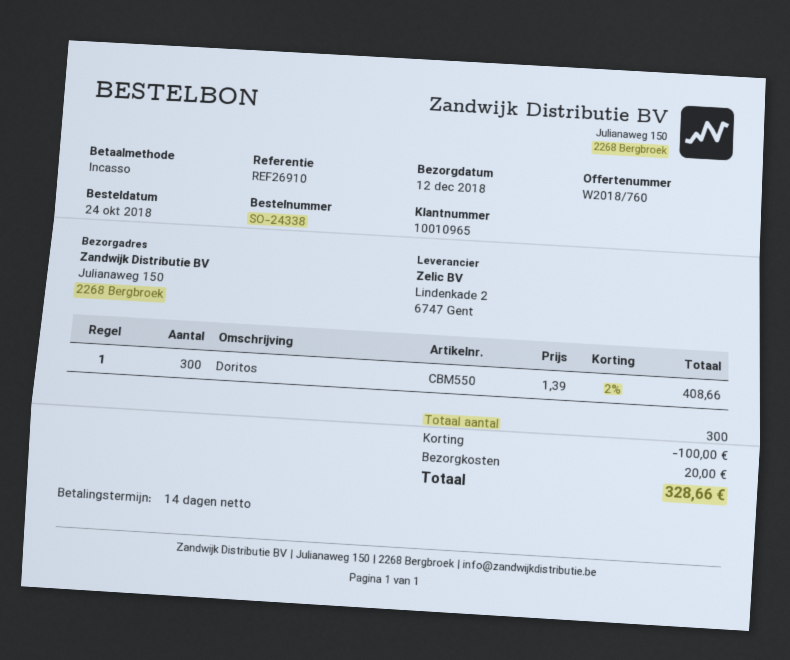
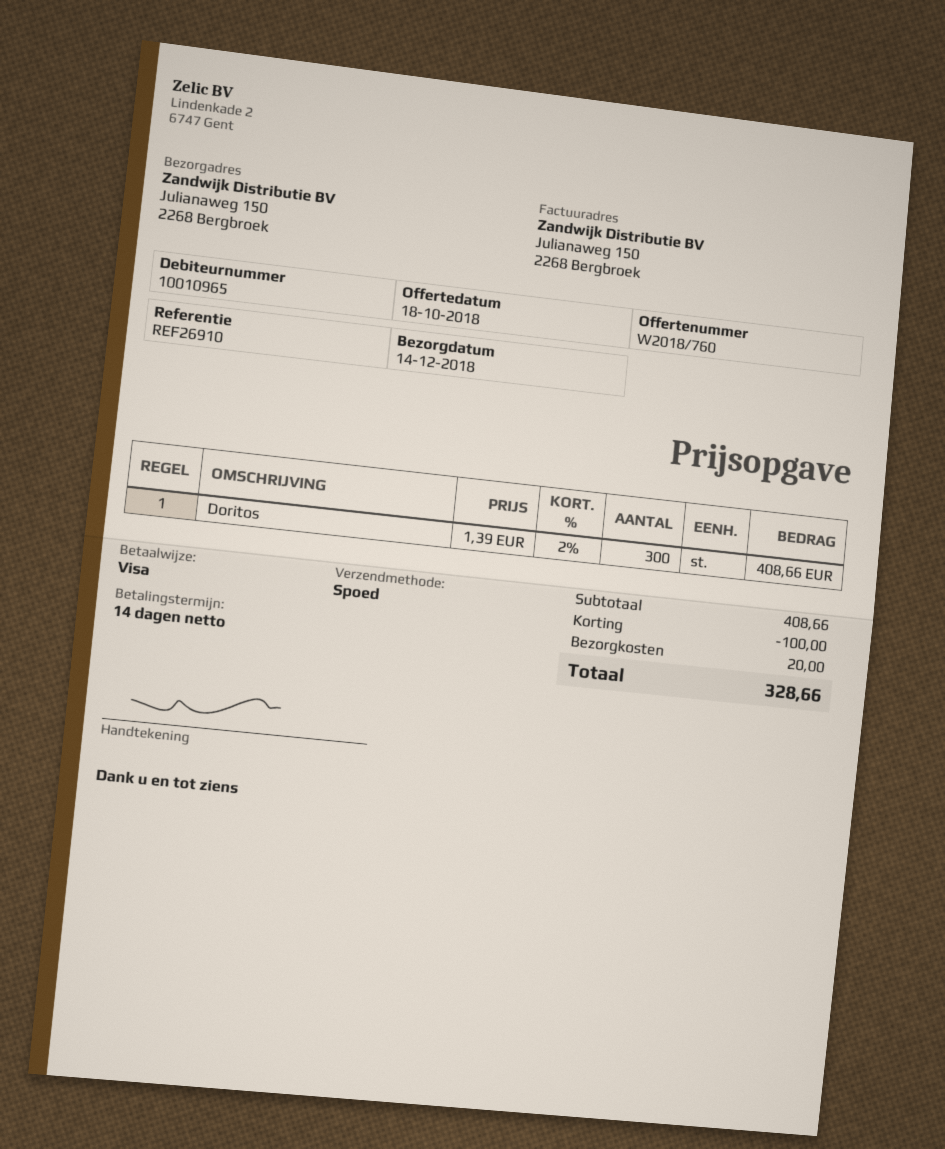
delivery date: 2018-12-12 -> 2018-12-14
payment method: direct debit -> Visa

